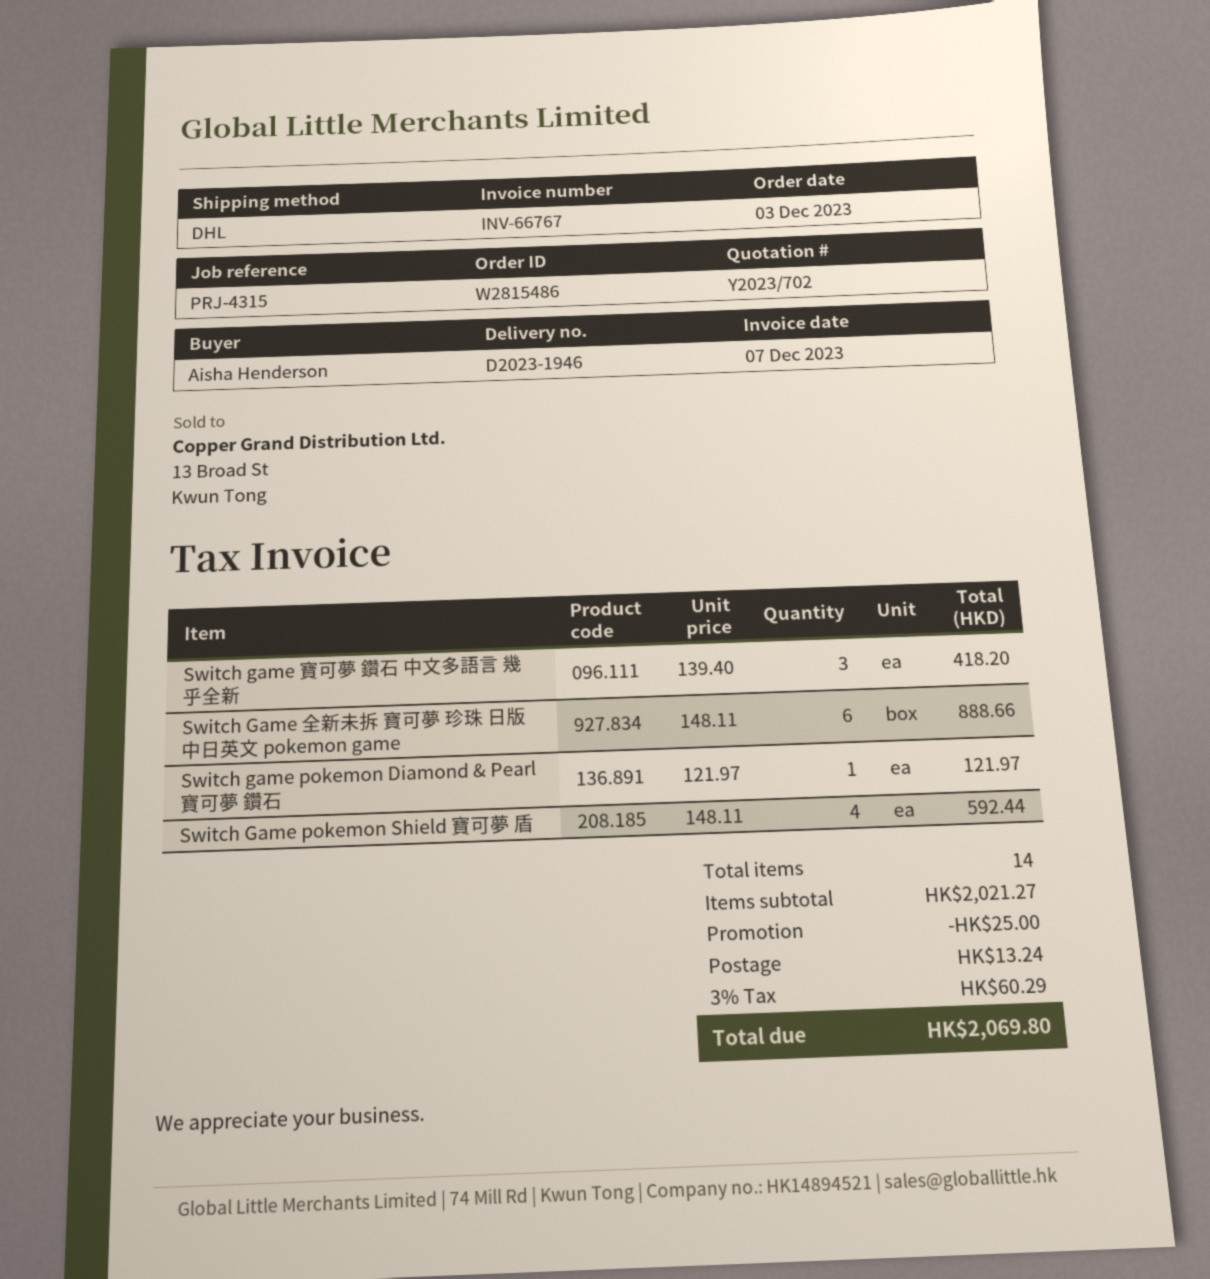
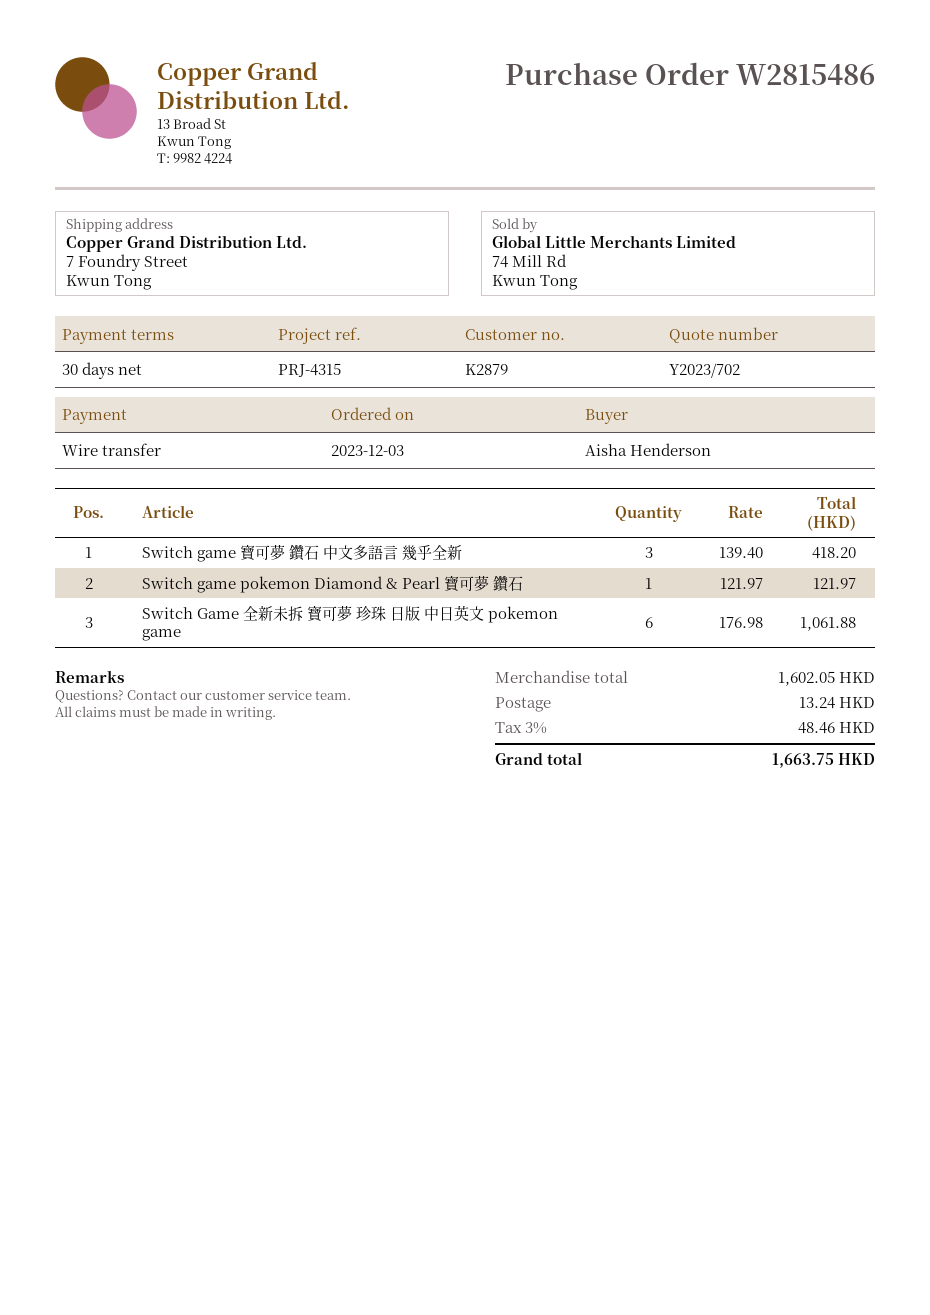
Switch Game 全新未拆 寶可夢 珍珠 日版 中日英文 pokemon game: 6 x 148.11 = 888.66 -> 6 x 176.98 = 1061.88
Switch Game pokemon Shield 寶可夢 盾: 4 x 148.11 = 592.44 -> none
subtotal: 2021.27 -> 1602.05
discount: 25.00 -> none
tax: 3% = 60.29 -> 3% = 48.46
total: 2069.80 -> 1663.75

